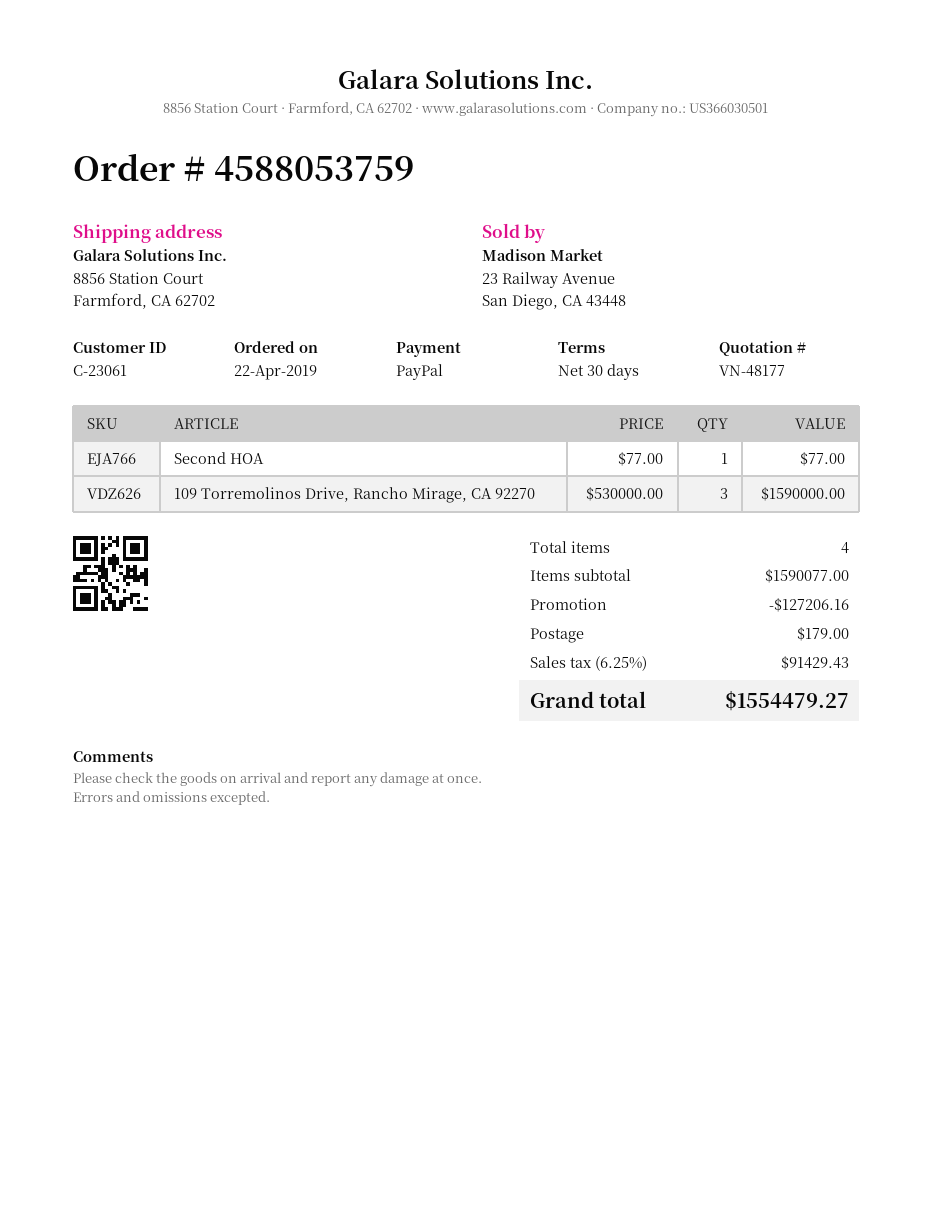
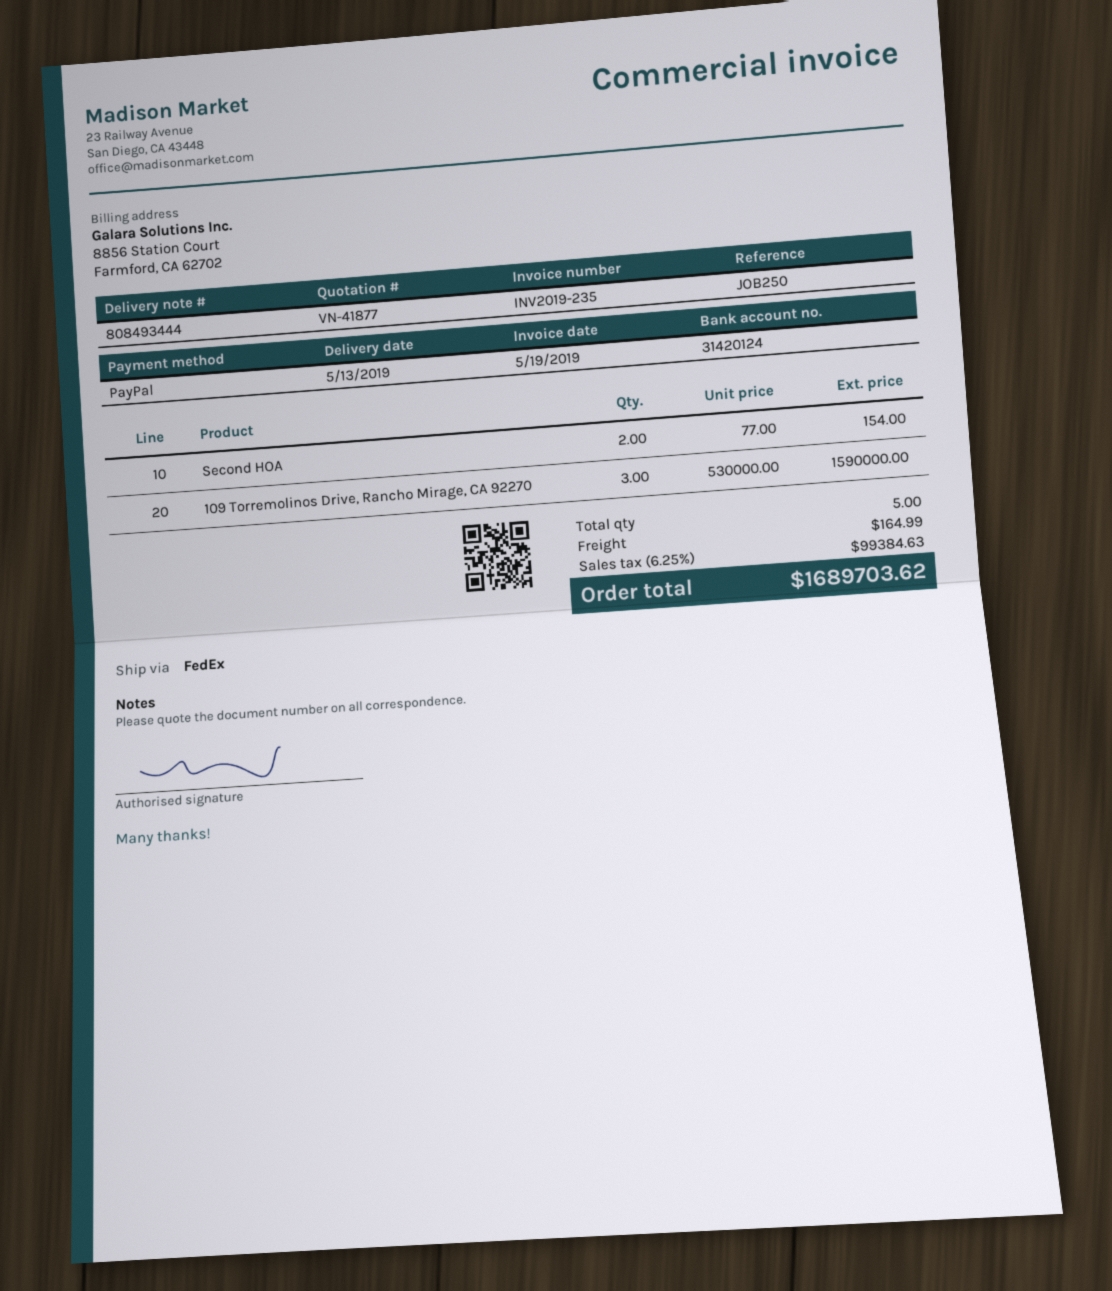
quote number: VN-48177 -> VN-41877
Second HOA: 1 x 77.00 = 77.00 -> 2 x 77.00 = 154.00
total quantity: 4 -> 5
discount: 127206.16 -> none
shipping: 179.00 -> 164.99
tax: 6.25% = 91429.43 -> 6.25% = 99384.63
total: 1554479.27 -> 1689703.62

